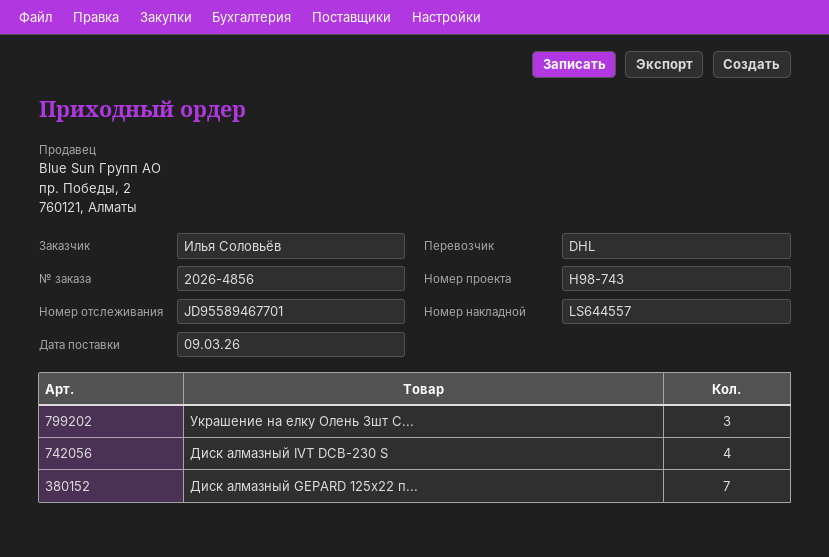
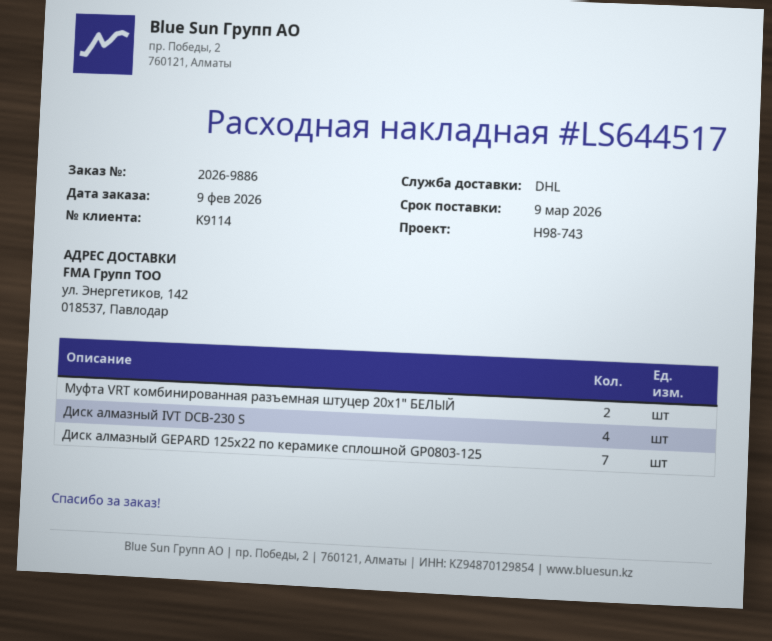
order number: 2026-4856 -> 2026-9886
delivery note number: LS644557 -> LS644517
Украшение на елку Олень 3шт C...: 3 -> none
Муфта VRT комбинированная разъемная штуцер 20х1" БЕЛЫЙ: none -> 2

